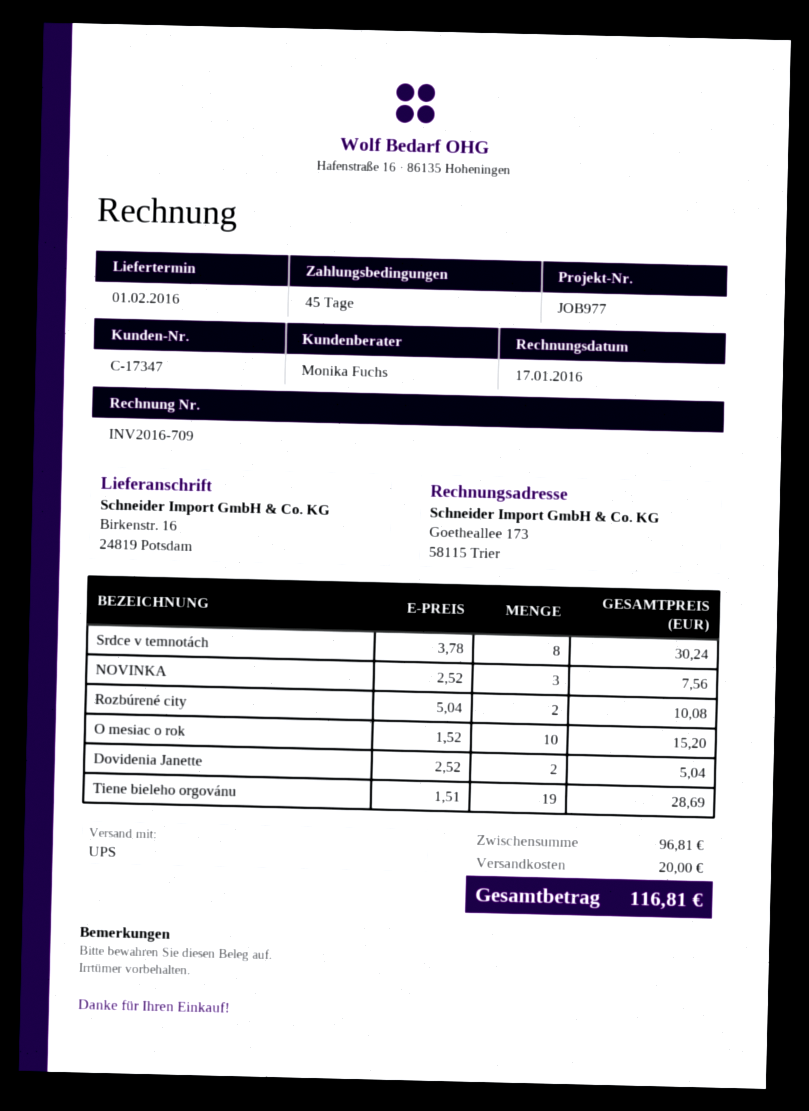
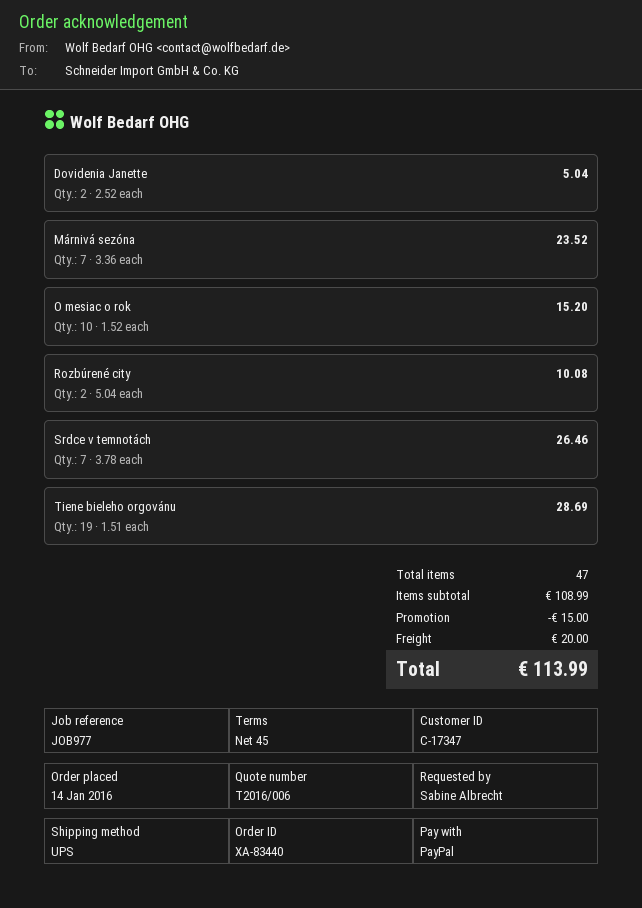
Srdce v temnotách: 8 x 3.78 = 30.24 -> 7 x 3.78 = 26.46
NOVINKA: 3 x 2.52 = 7.56 -> none
Márnivá sezóna: none -> 7 x 3.36 = 23.52
subtotal: 96.81 -> 108.99
discount: none -> 15.00
total: 116.81 -> 113.99

